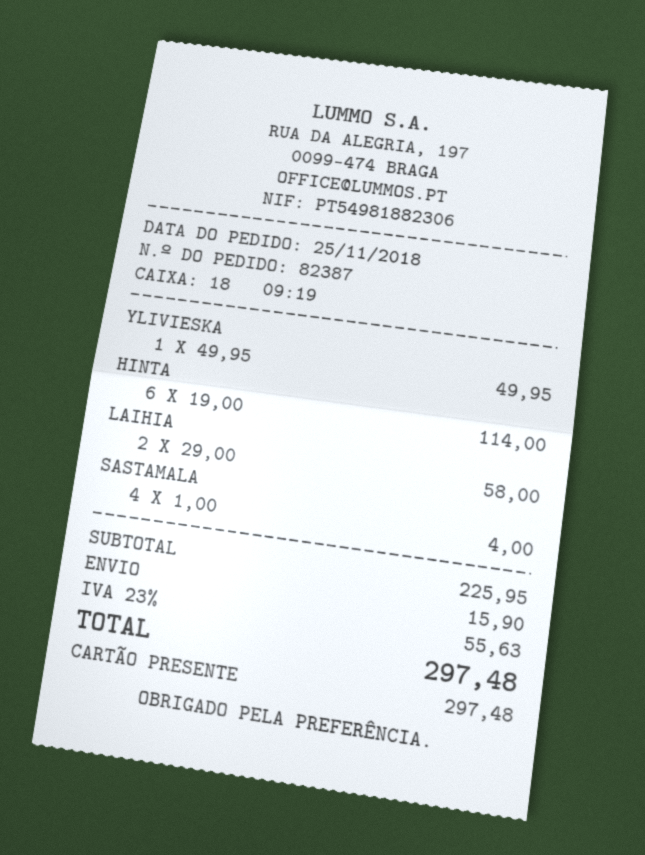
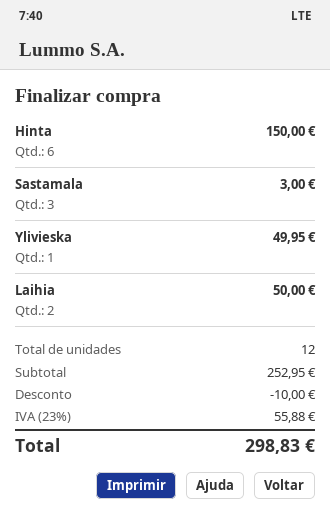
HINTA: 6 for 114.00 -> 6 for 150.00
LAIHIA: 2 for 58.00 -> 2 for 50.00
SASTAMALA: 4 for 4.00 -> 3 for 3.00
subtotal: 225.95 -> 252.95
discount: none -> 10.00
shipping: 15.90 -> none
tax: 23% = 55.63 -> 23% = 55.88
total: 297.48 -> 298.83

